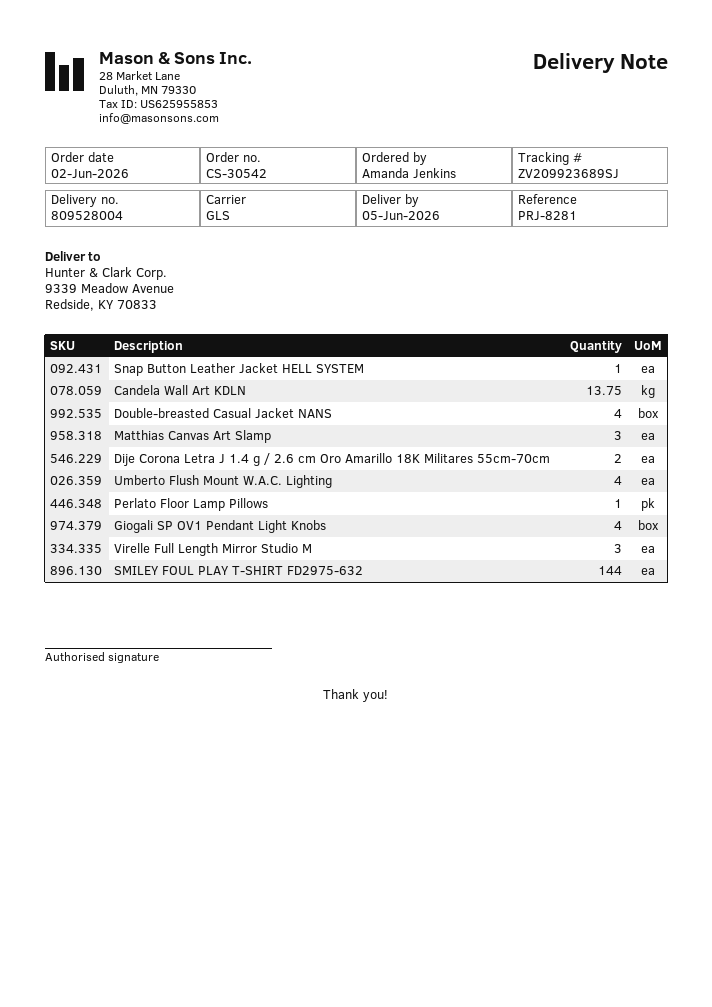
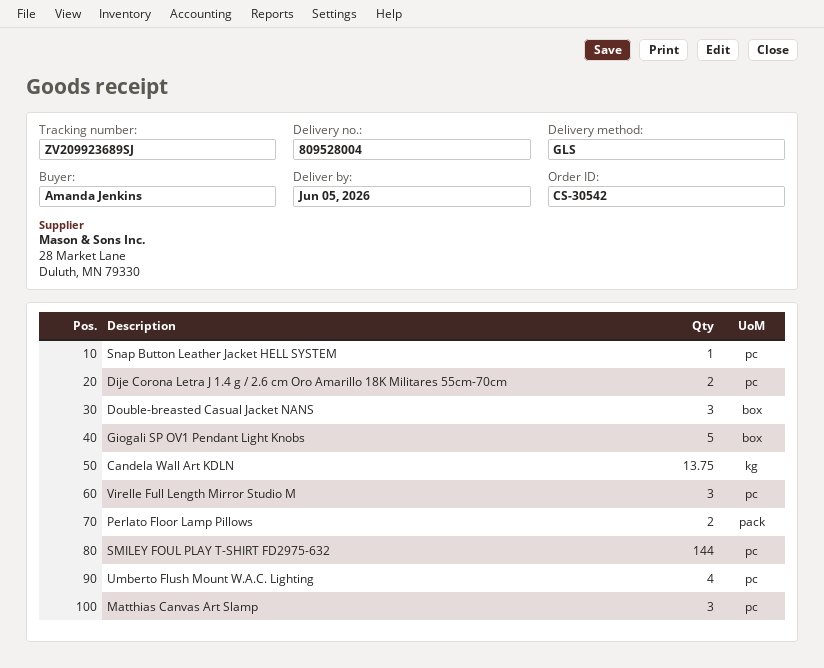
Double-breasted Casual Jacket NANS: 4 -> 3
Perlato Floor Lamp Pillows: 1 -> 2
Giogali SP OV1 Pendant Light Knobs: 4 -> 5

